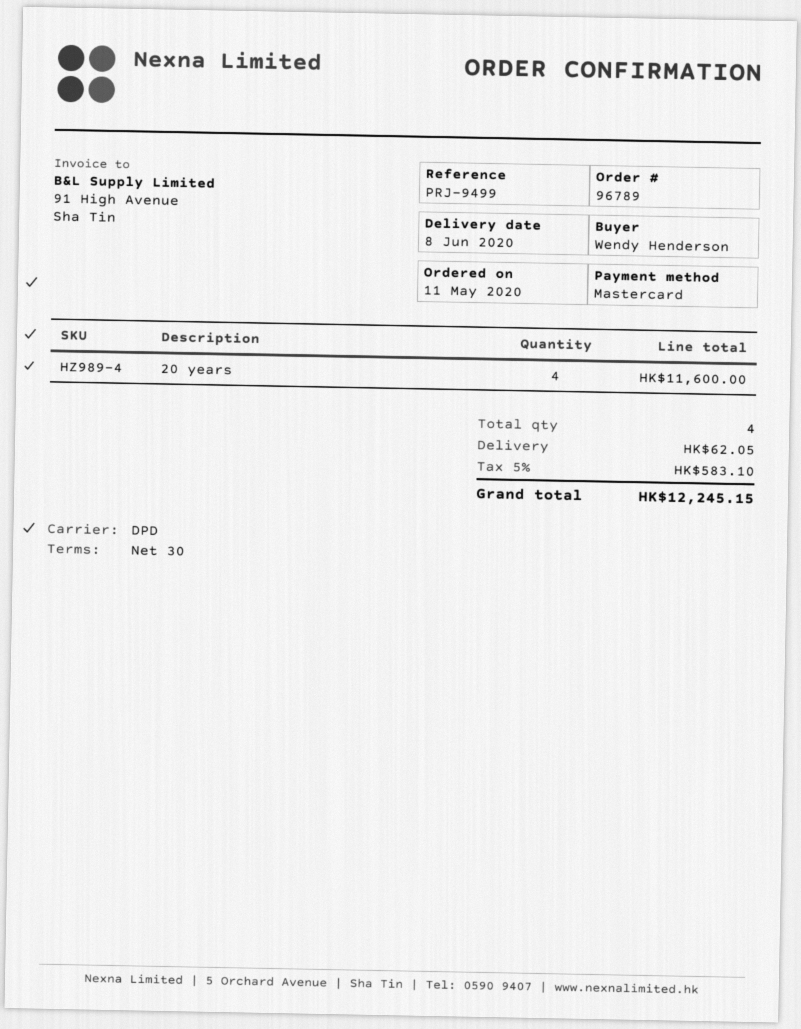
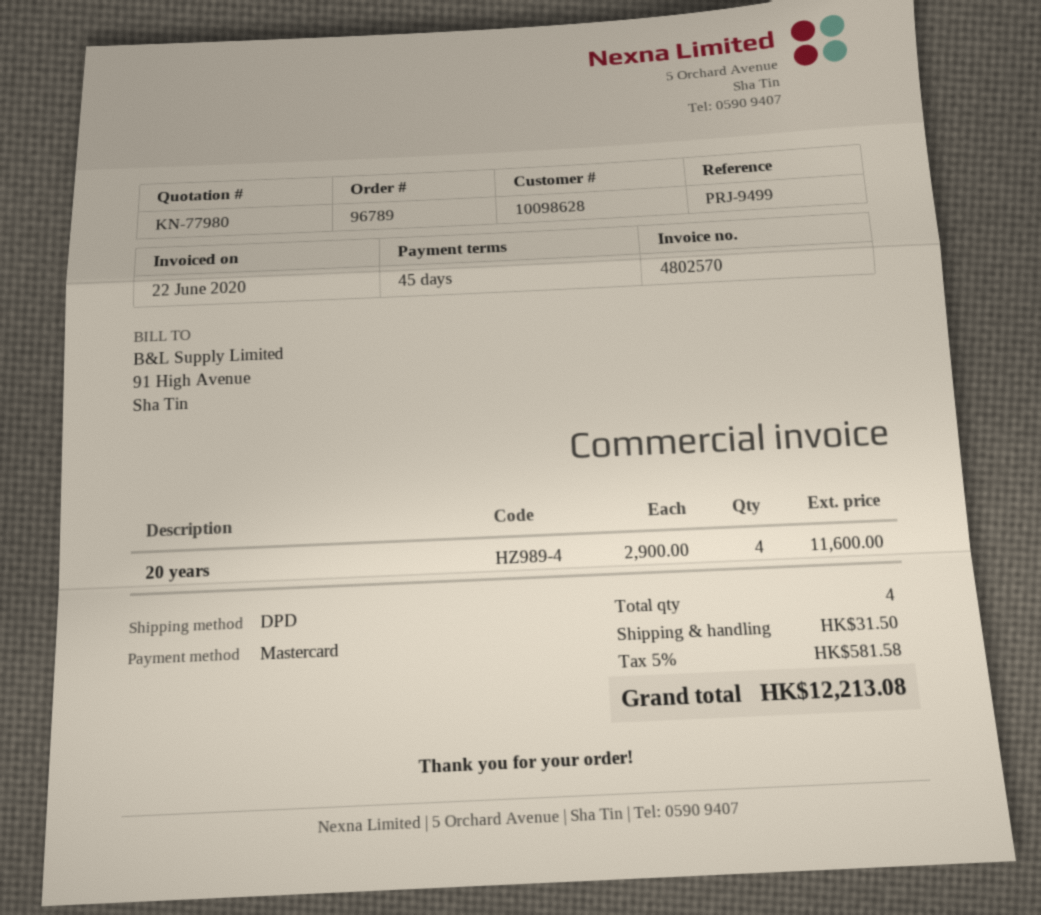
payment terms: 30 days -> 45 days
shipping: 62.05 -> 31.50
tax: 5% = 583.10 -> 5% = 581.58
total: 12245.15 -> 12213.08

